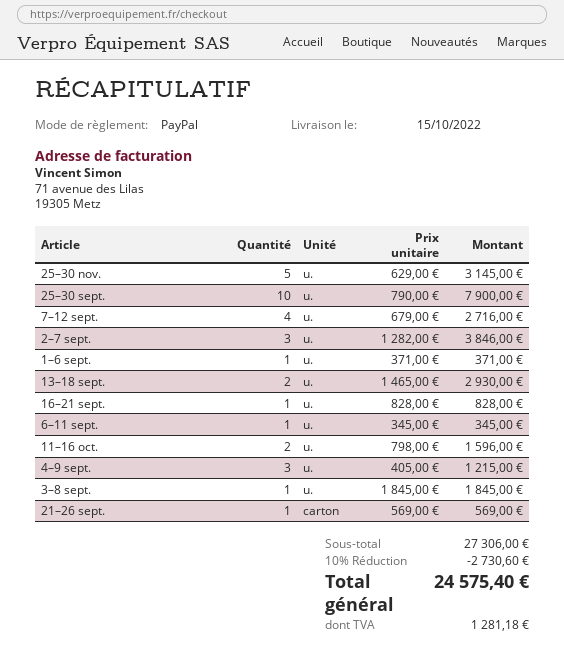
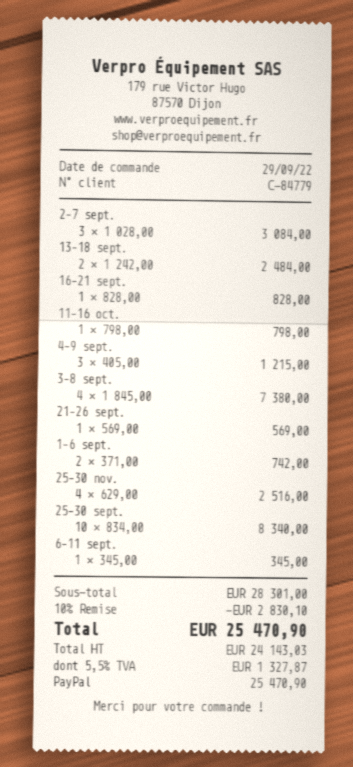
25–30 nov.: 5 x 629.00 = 3145.00 -> 4 x 629.00 = 2516.00
25–30 sept.: 10 x 790.00 = 7900.00 -> 10 x 834.00 = 8340.00
7–12 sept.: 4 x 679.00 = 2716.00 -> none
2–7 sept.: 3 x 1282.00 = 3846.00 -> 3 x 1028.00 = 3084.00
1–6 sept.: 1 x 371.00 = 371.00 -> 2 x 371.00 = 742.00
13–18 sept.: 2 x 1465.00 = 2930.00 -> 2 x 1242.00 = 2484.00
11–16 oct.: 2 x 798.00 = 1596.00 -> 1 x 798.00 = 798.00
3–8 sept.: 1 x 1845.00 = 1845.00 -> 4 x 1845.00 = 7380.00
subtotal: 27306.00 -> 28301.00
discount: 10% = 2730.60 -> 10% = 2830.10
tax: 1281.18 -> 1327.87
total: 24575.40 -> 25470.90

